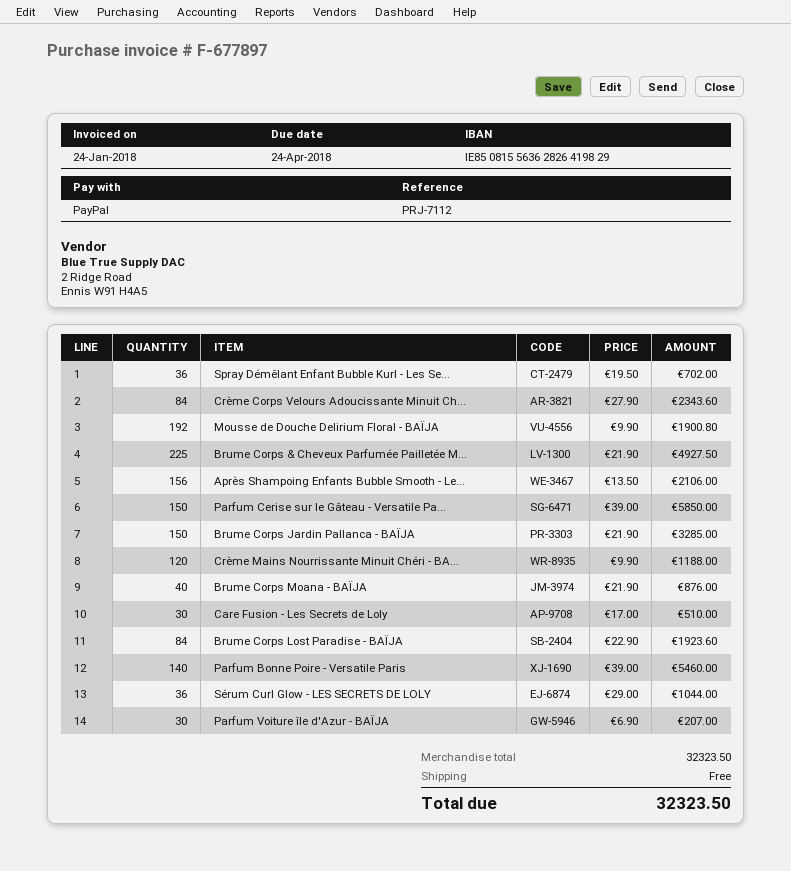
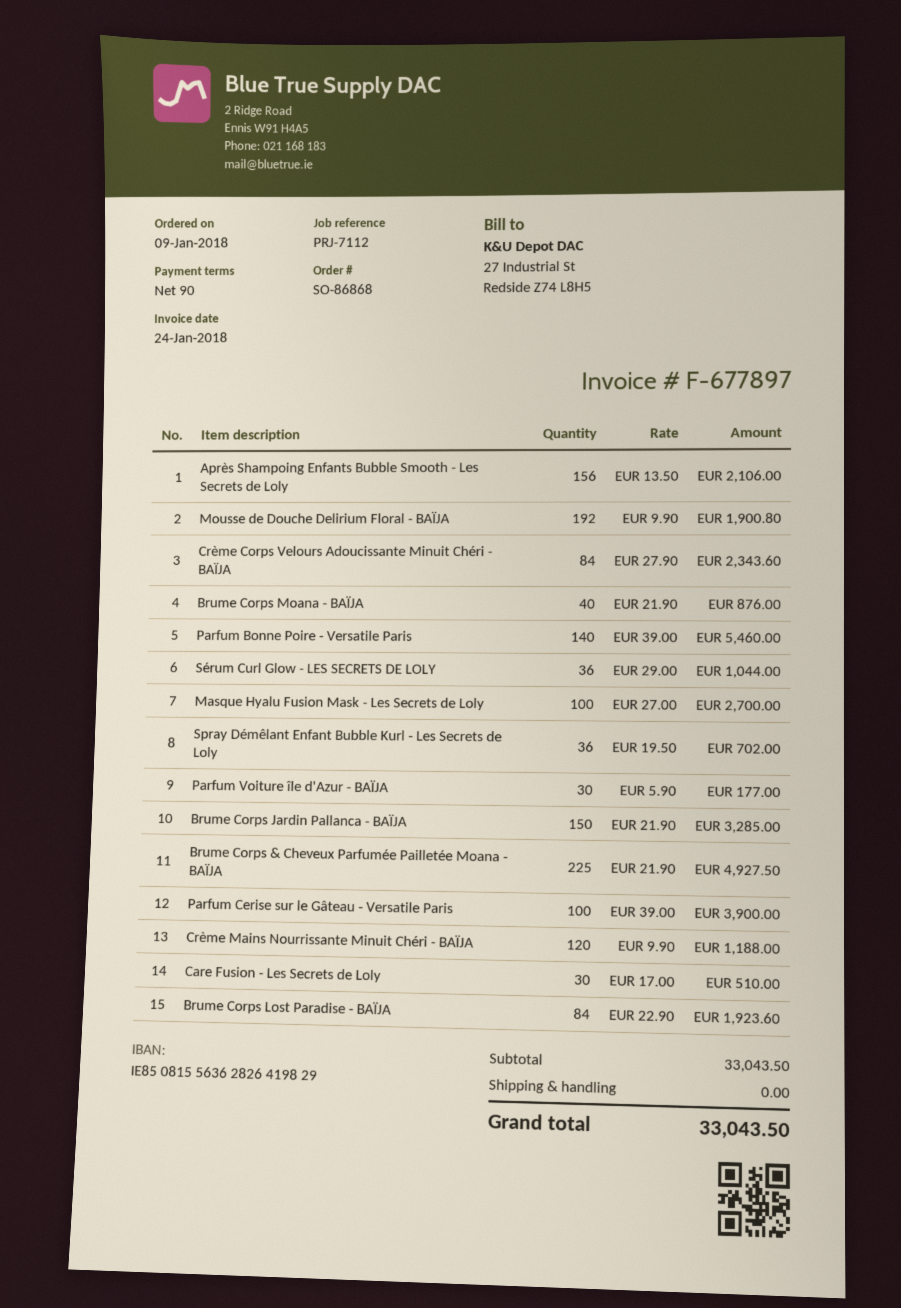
Parfum Cerise sur le Gâteau - Versatile Pa...: 150 x 39.00 = 5850.00 -> 100 x 39.00 = 3900.00
Parfum Voiture île d'Azur - BAÏJA: 30 x 6.90 = 207.00 -> 30 x 5.90 = 177.00
Masque Hyalu Fusion Mask - Les Secrets de Loly: none -> 100 x 27.00 = 2700.00
subtotal: 32323.50 -> 33043.50
total: 32323.50 -> 33043.50

